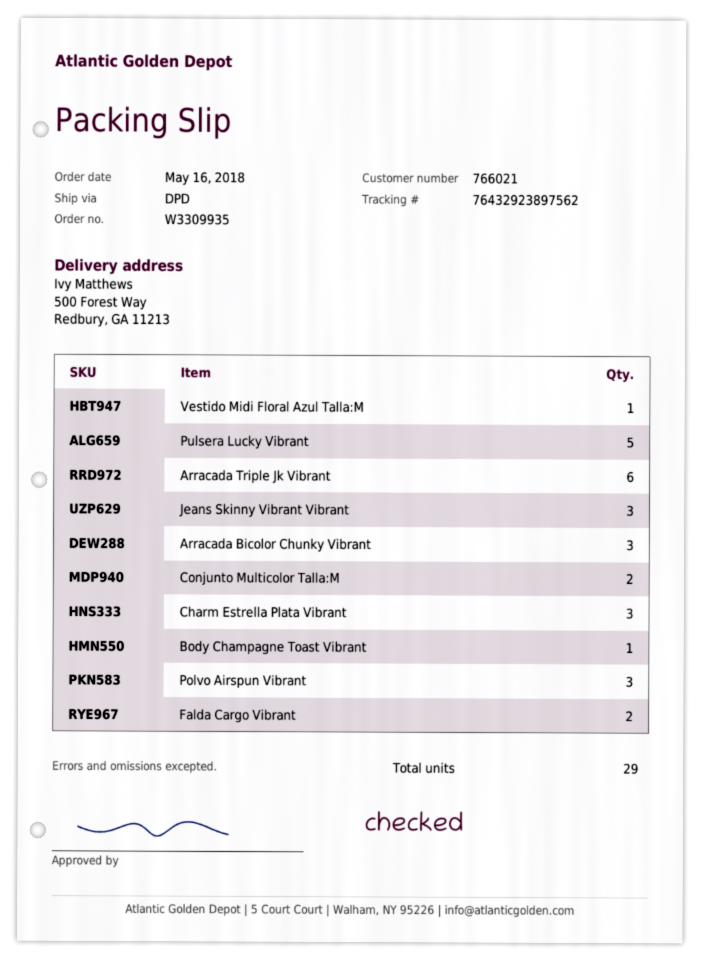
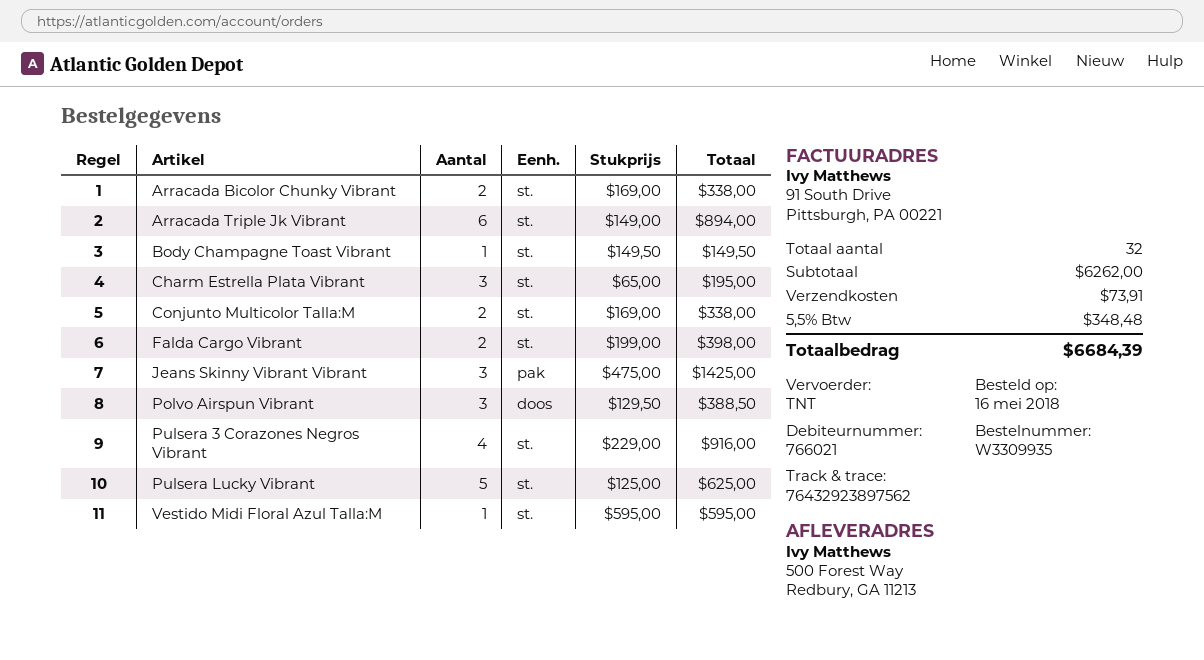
shipping method: DPD -> TNT
Arracada Bicolor Chunky Vibrant: 3 -> 2
Pulsera 3 Corazones Negros Vibrant: none -> 4
total quantity: 29 -> 32

